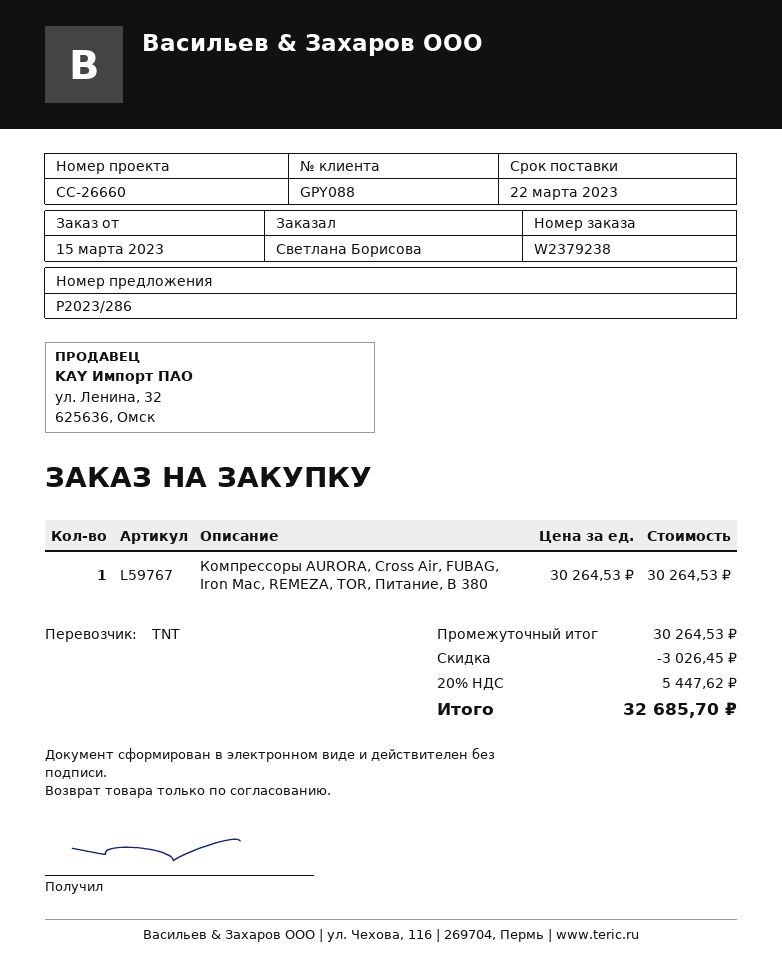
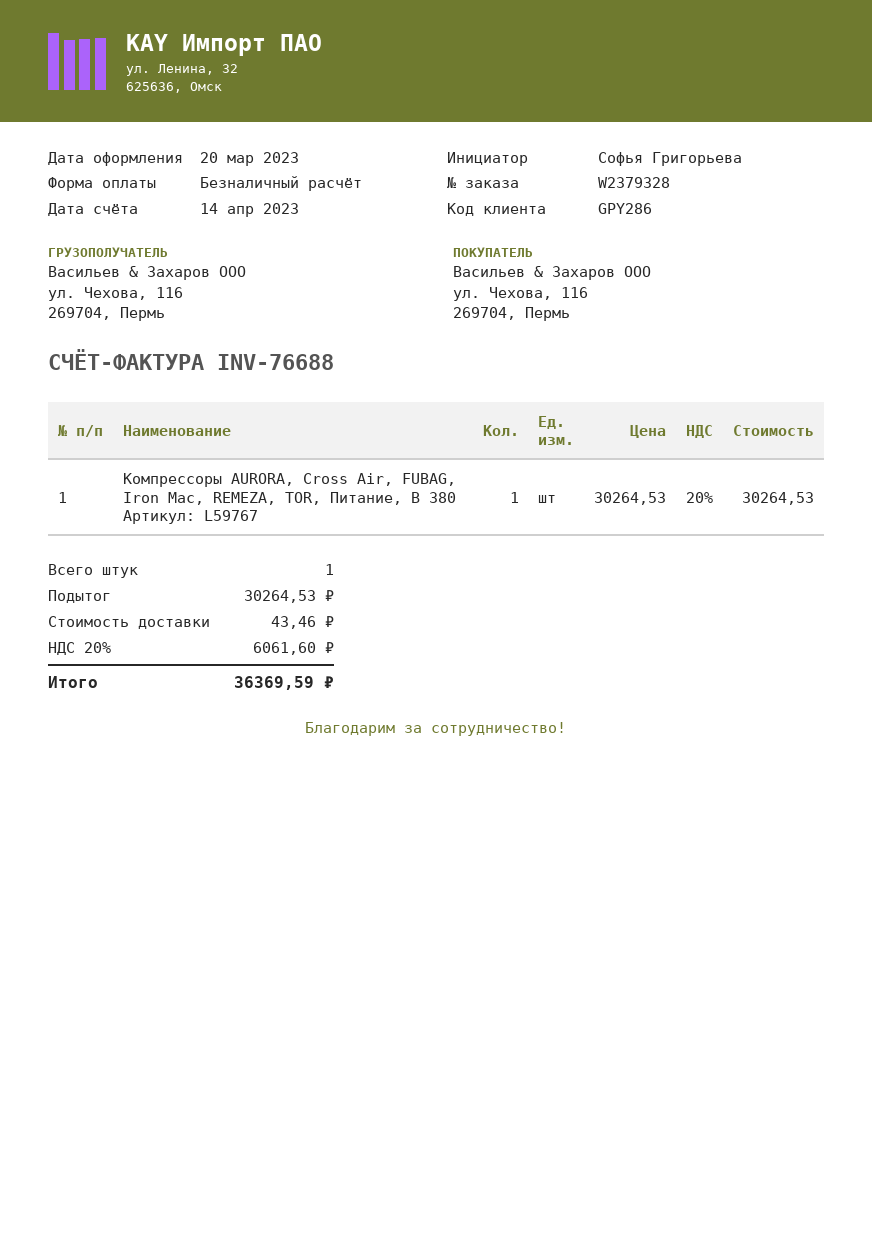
order number: W2379238 -> W2379328
order date: 2023-03-15 -> 2023-03-20
customer number: GPY088 -> GPY286
ordered by: Светлана Борисова -> Софья Григорьева
discount: 3026.45 -> none
shipping: none -> 43.46
tax: 20% = 5447.62 -> 20% = 6061.60
total: 32685.70 -> 36369.59

